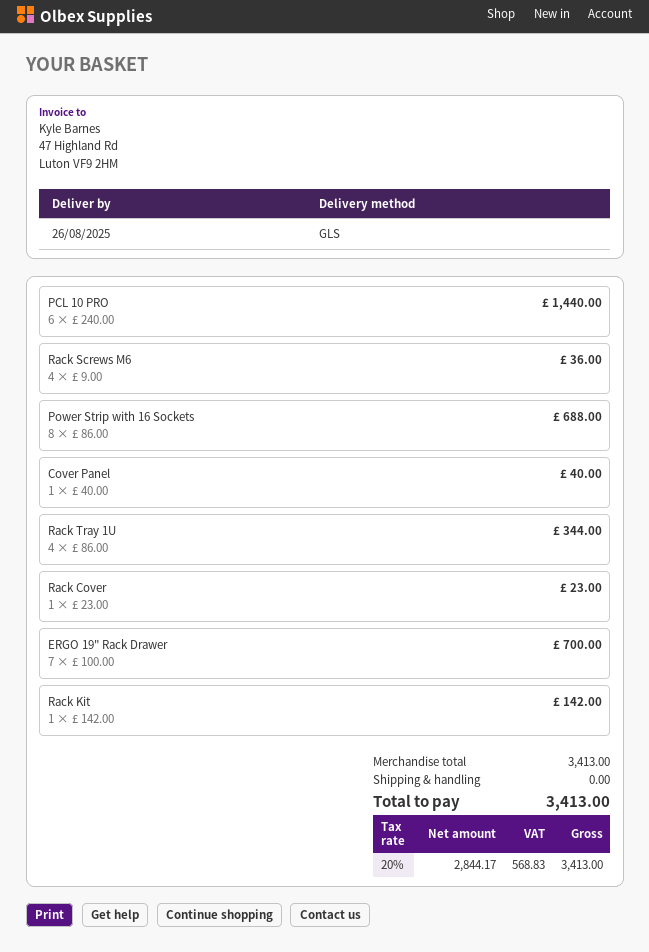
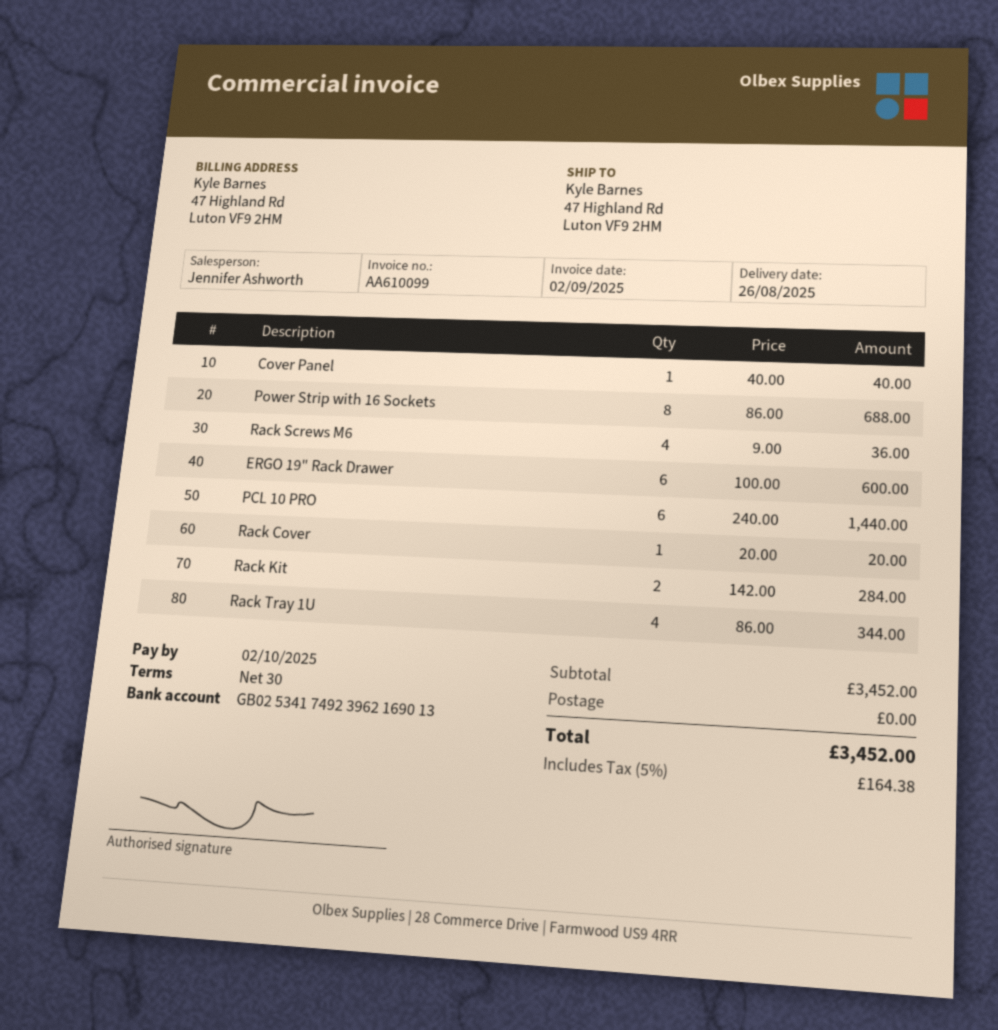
Rack Cover: 1 x 23.00 = 23.00 -> 1 x 20.00 = 20.00
ERGO 19" Rack Drawer: 7 x 100.00 = 700.00 -> 6 x 100.00 = 600.00
Rack Kit: 1 x 142.00 = 142.00 -> 2 x 142.00 = 284.00
subtotal: 3413.00 -> 3452.00
tax: 20% = 568.83 -> 5% = 164.38
total: 3413.00 -> 3452.00

